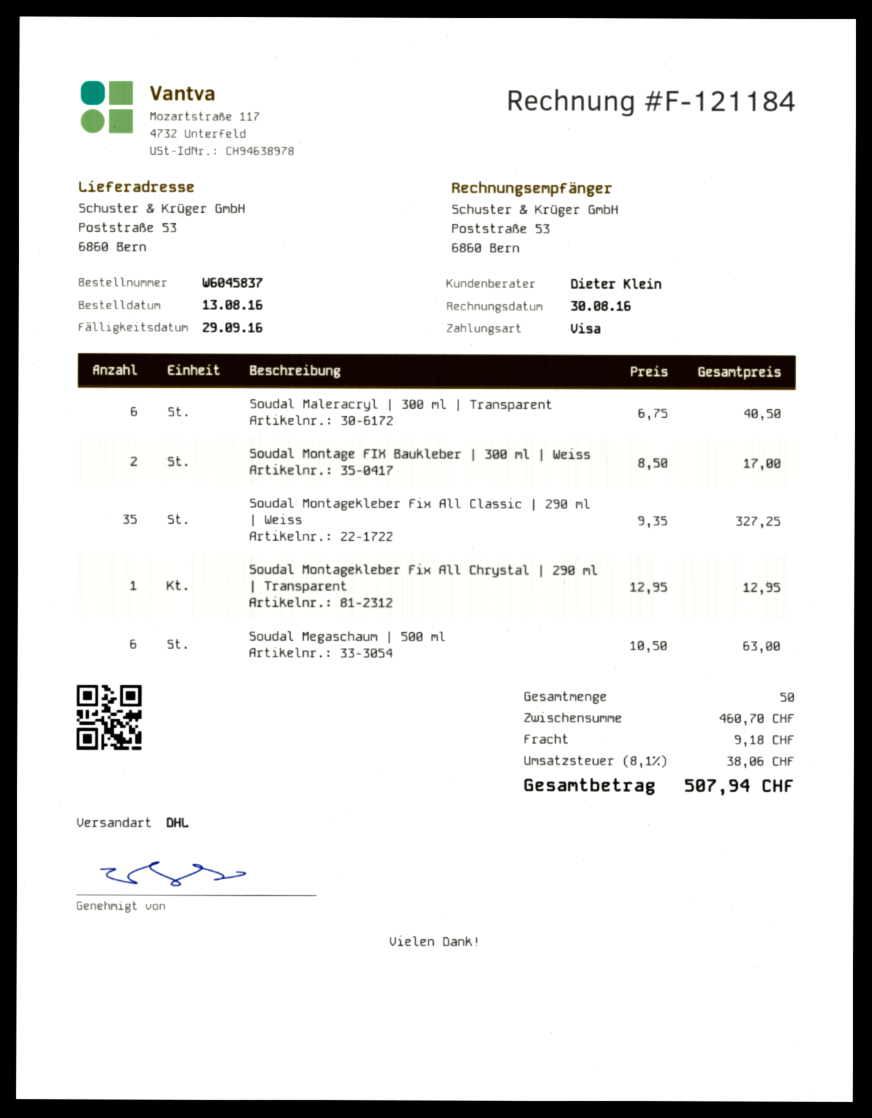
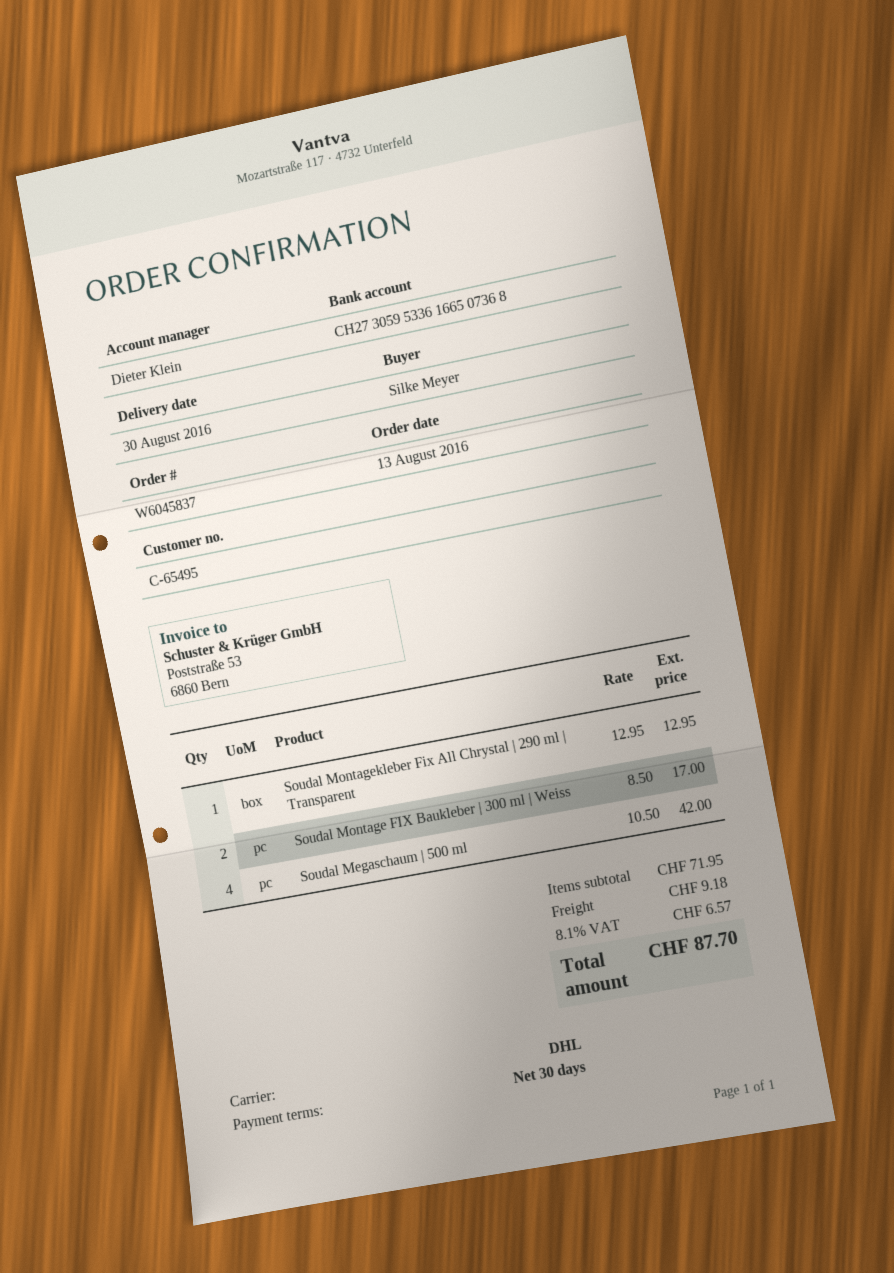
Soudal Maleracryl | 300 ml | Transparent: 6 x 6.75 = 40.50 -> none
Soudal Montagekleber Fix All Classic | 290 ml | Weiss: 35 x 9.35 = 327.25 -> none
Soudal Megaschaum | 500 ml: 6 x 10.50 = 63.00 -> 4 x 10.50 = 42.00
subtotal: 460.70 -> 71.95
tax: 8.1% = 38.06 -> 8.1% = 6.57
total: 507.94 -> 87.70

